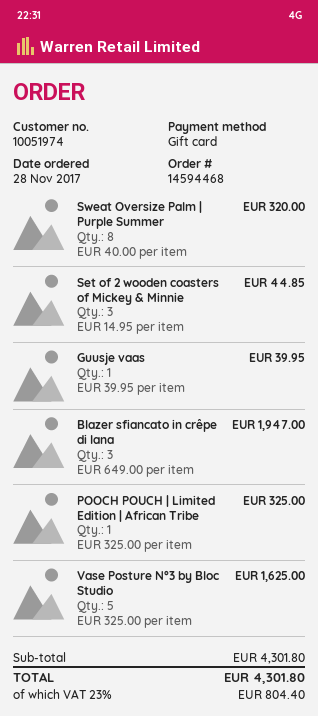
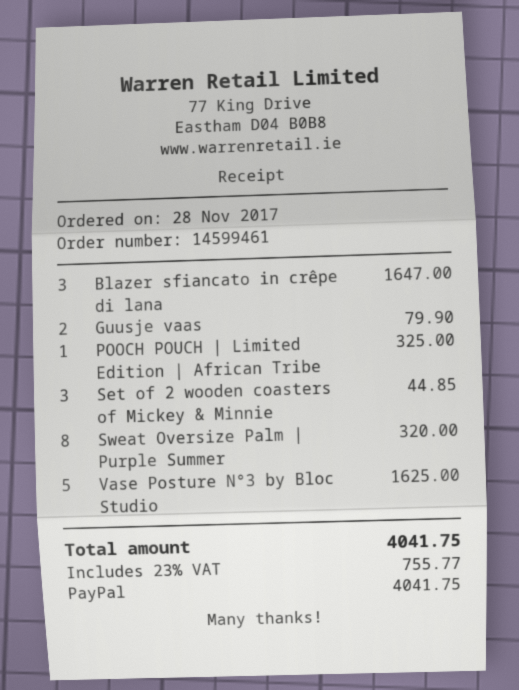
order number: 14594468 -> 14599461
payment method: gift card -> PayPal
Guusje vaas: 1 for 39.95 -> 2 for 79.90
Blazer sfiancato in crêpe di lana: 3 for 1947.00 -> 3 for 1647.00
tax: 23% = 804.40 -> 23% = 755.77
total: 4301.80 -> 4041.75

